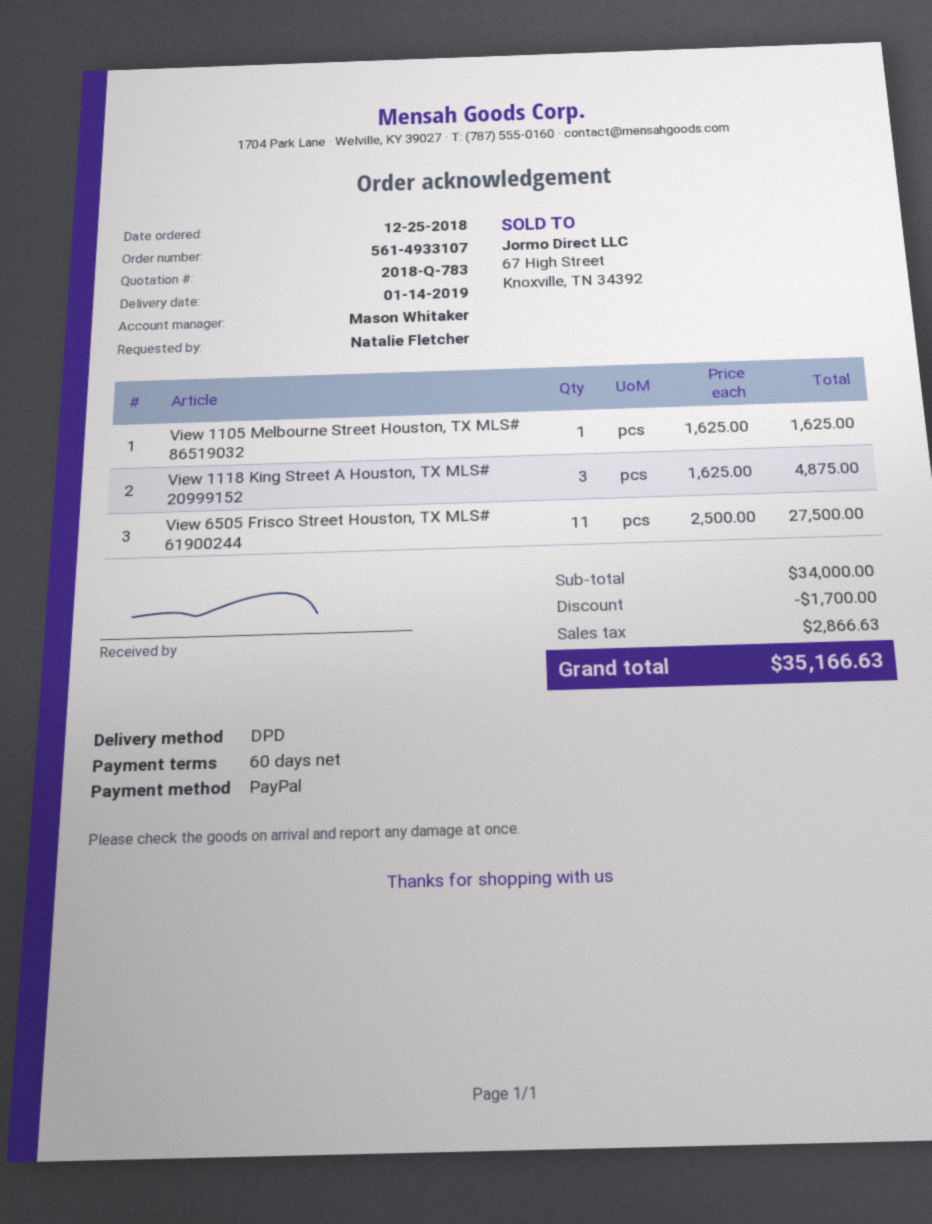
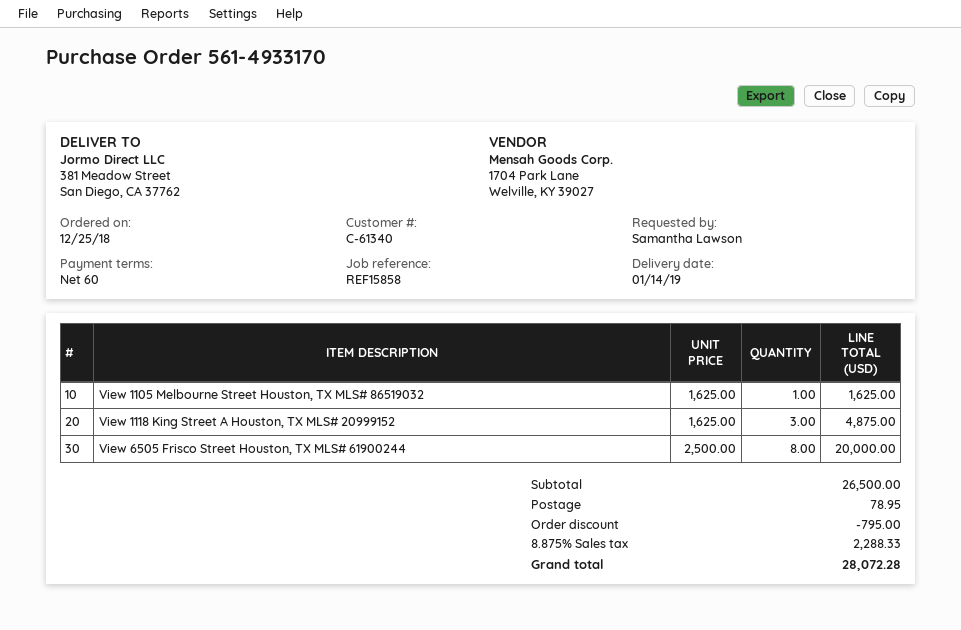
order number: 561-4933107 -> 561-4933170
ordered by: Natalie Fletcher -> Samantha Lawson
View 6505 Frisco Street Houston, TX MLS# 61900244: 11 x 2500.00 = 27500.00 -> 8 x 2500.00 = 20000.00
subtotal: 34000.00 -> 26500.00
discount: 1700.00 -> 795.00
shipping: none -> 78.95
tax: 2866.63 -> 2288.33
total: 35166.63 -> 28072.28

